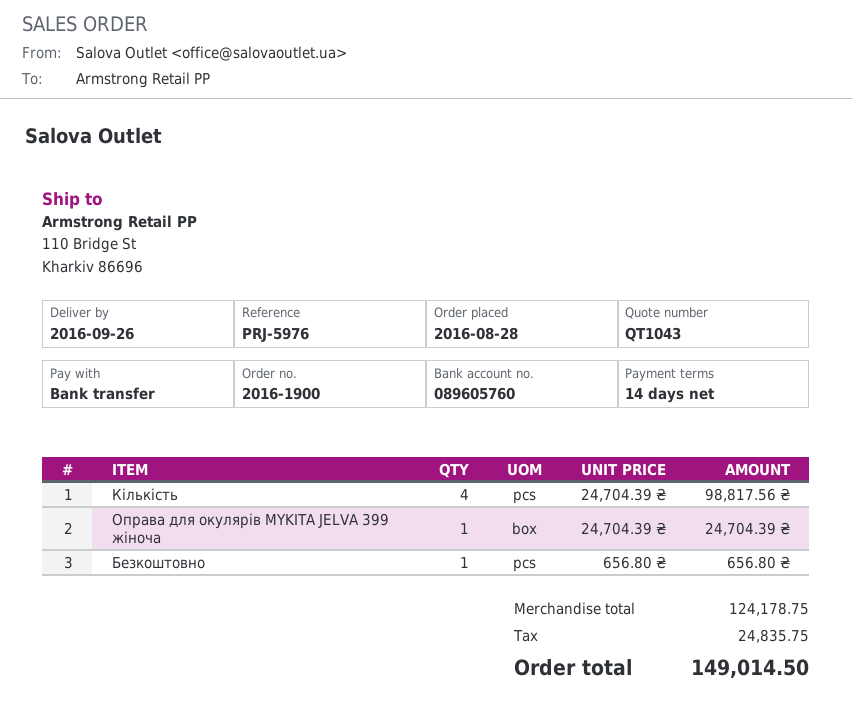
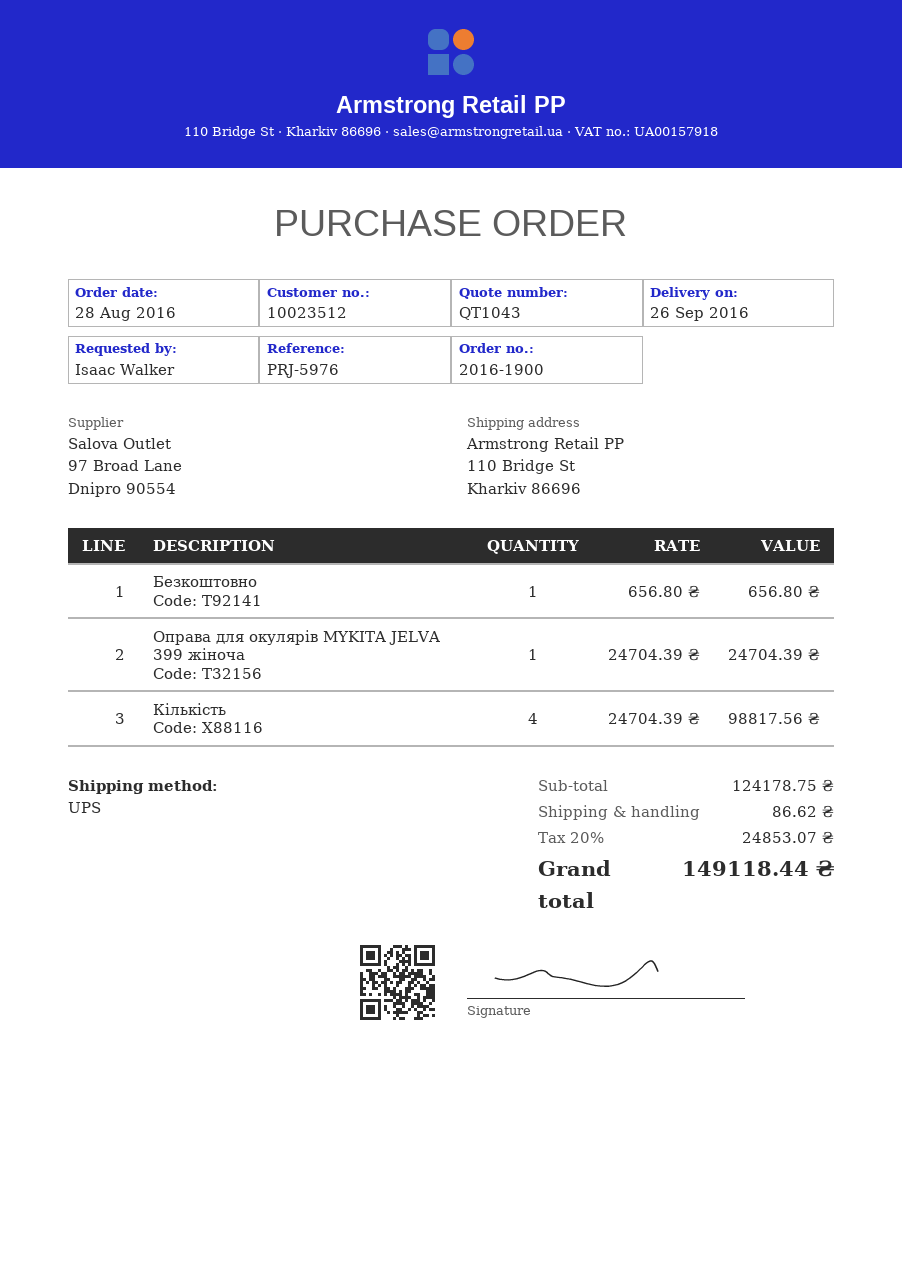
shipping: none -> 86.62
tax: 24835.75 -> 24853.07
total: 149014.50 -> 149118.44

